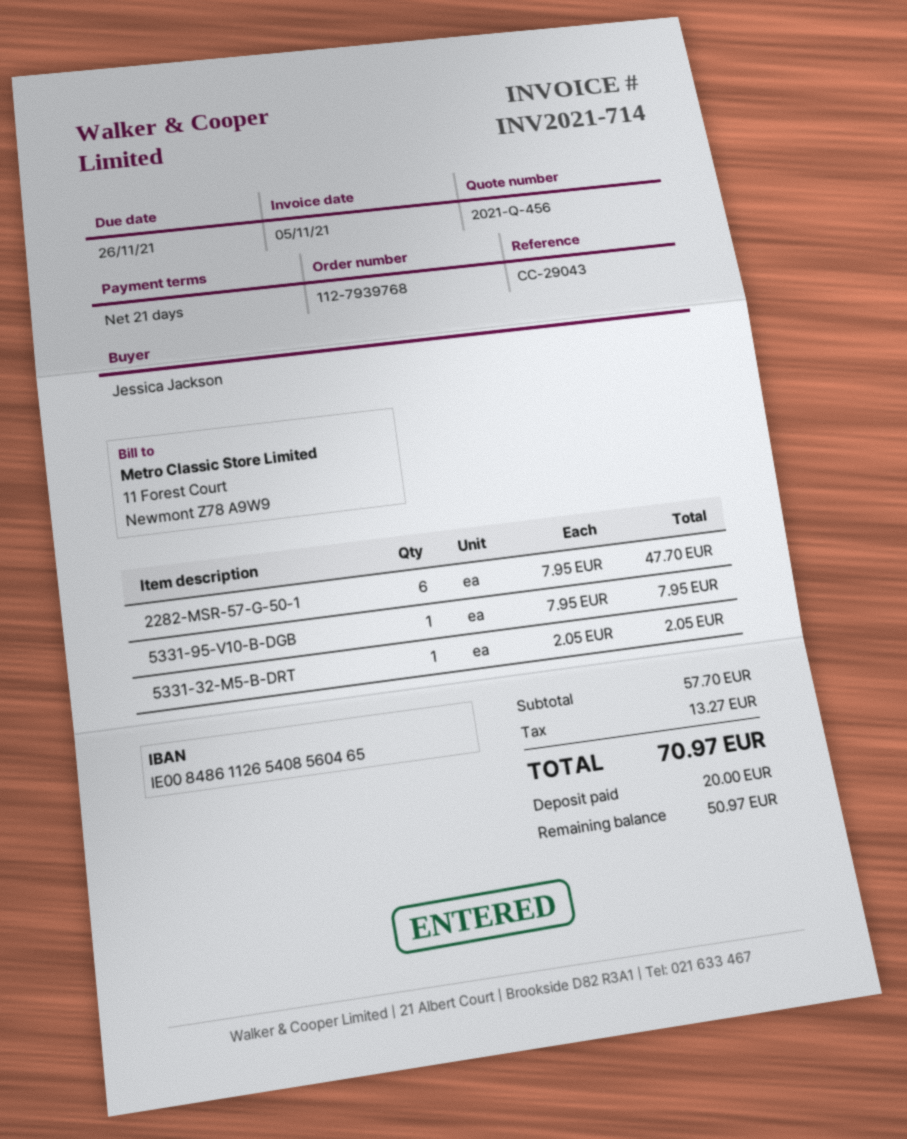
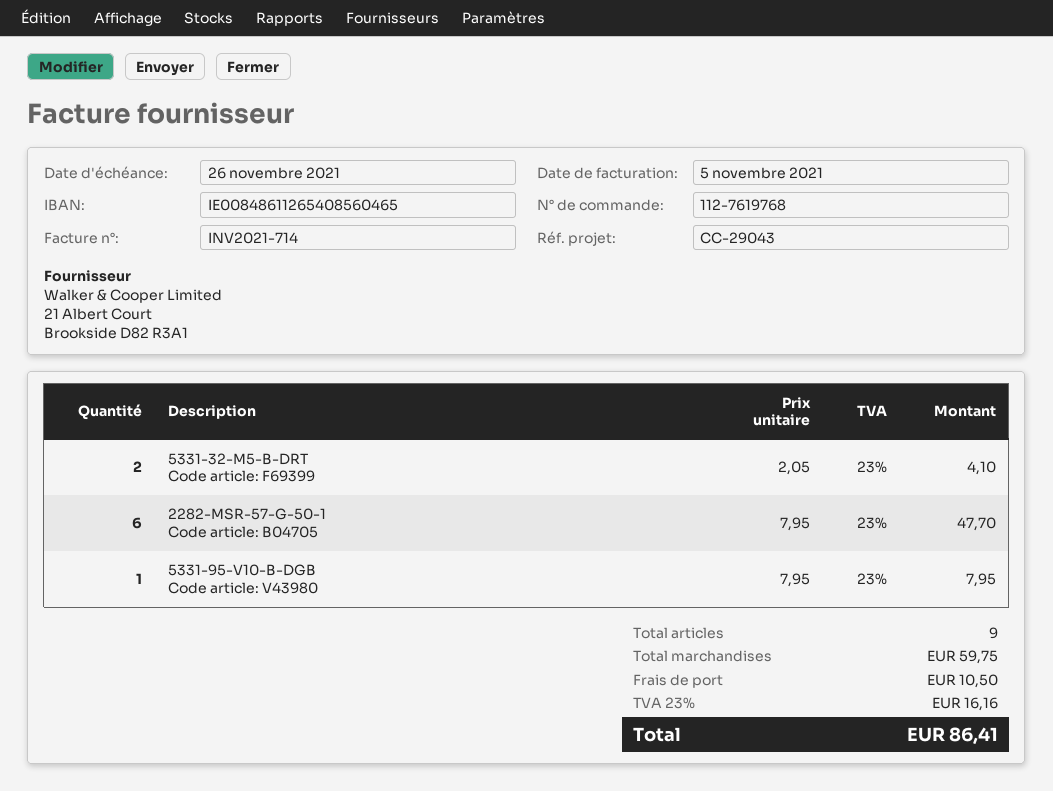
order number: 112-7939768 -> 112-7619768
5331-32-M5-B-DRT: 1 x 2.05 = 2.05 -> 2 x 2.05 = 4.10
subtotal: 57.70 -> 59.75
shipping: none -> 10.50
tax: 13.27 -> 16.16
total: 70.97 -> 86.41

